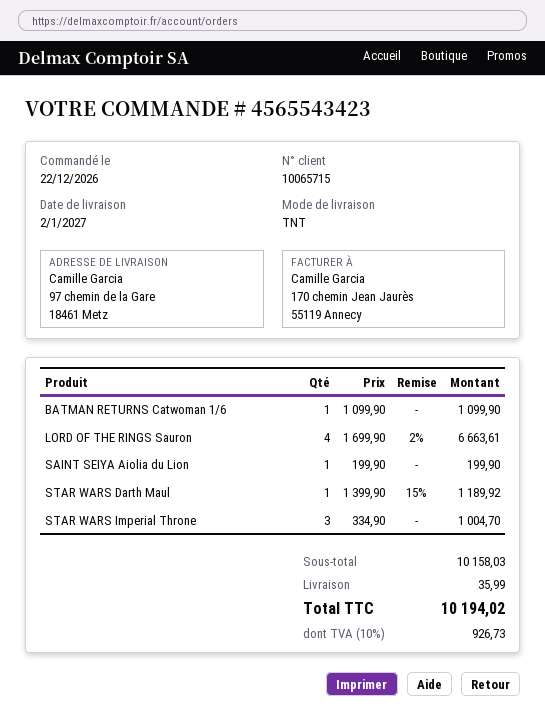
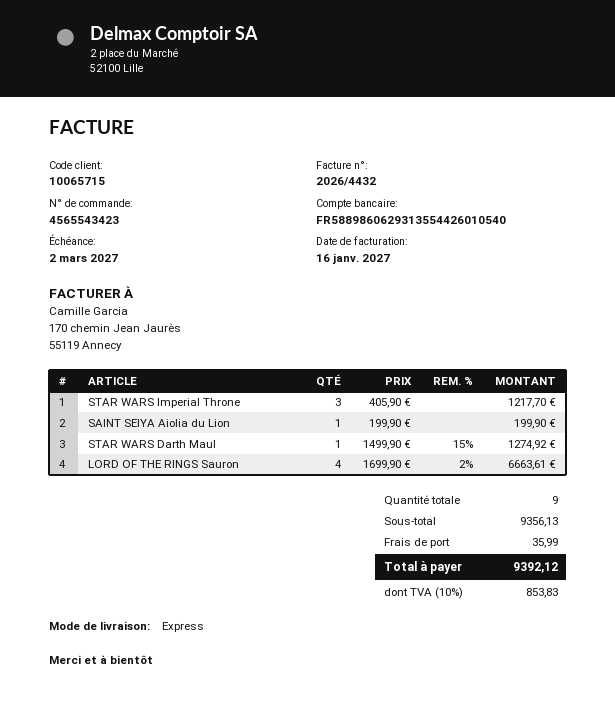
shipping method: TNT -> express
BATMAN RETURNS Catwoman 1/6: 1 x 1099.90 = 1099.90 -> none
STAR WARS Darth Maul: 1 x 1399.90 - 15% = 1189.92 -> 1 x 1499.90 - 15% = 1274.92
STAR WARS Imperial Throne: 3 x 334.90 = 1004.70 -> 3 x 405.90 = 1217.70
subtotal: 10158.03 -> 9356.13
tax: 10% = 926.73 -> 10% = 853.83
total: 10194.02 -> 9392.12

